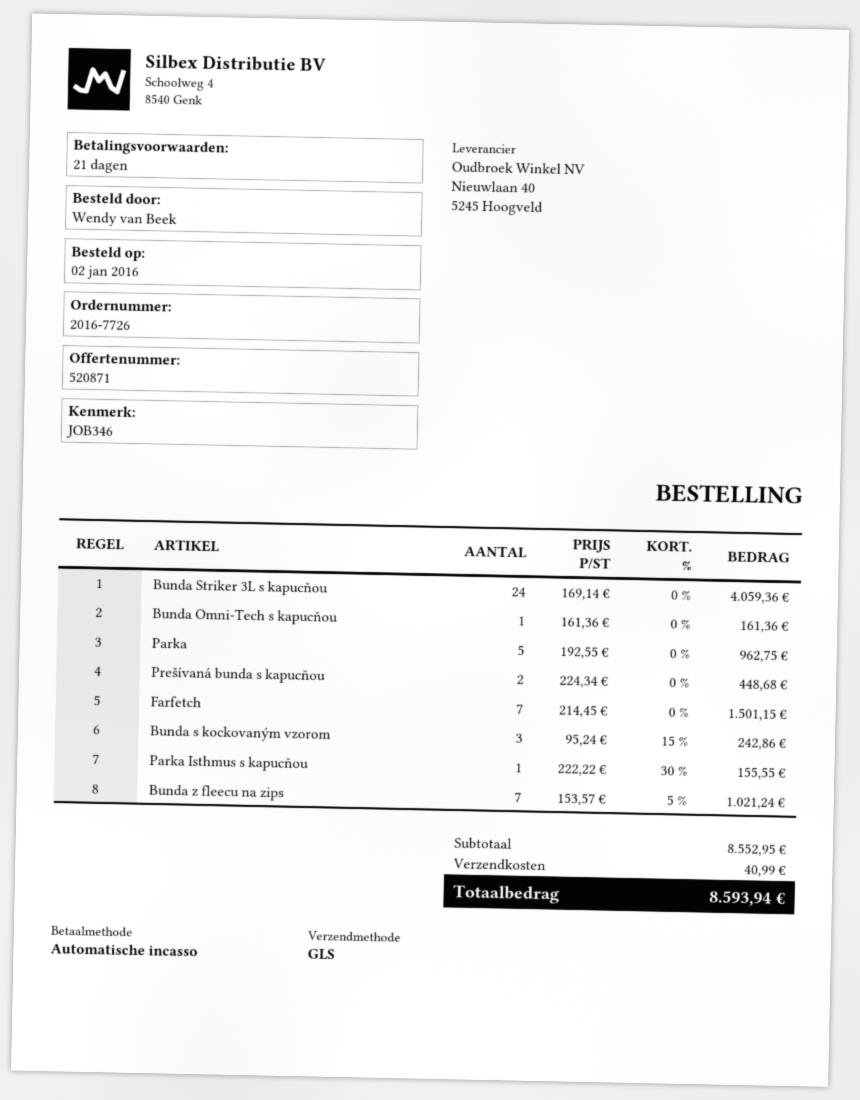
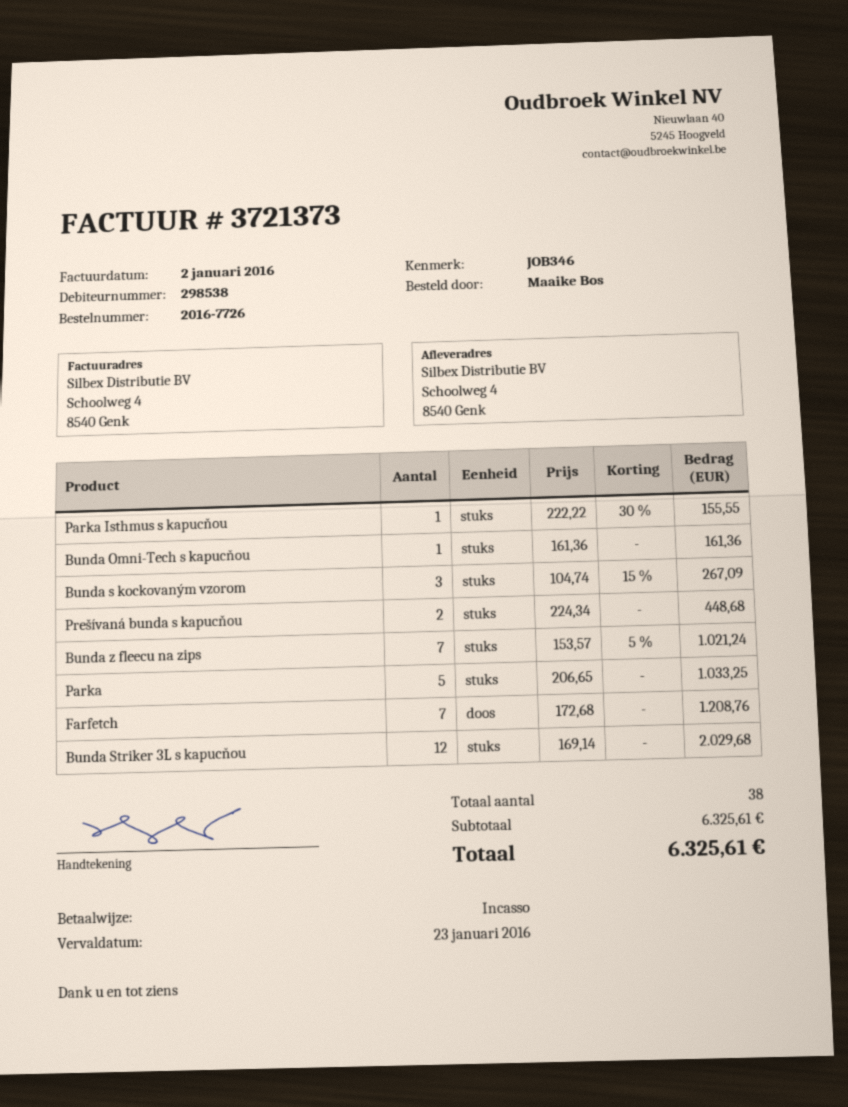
ordered by: Wendy van Beek -> Maaike Bos
Bunda Striker 3L s kapucňou: 24 x 169.14 = 4059.36 -> 12 x 169.14 = 2029.68
Parka: 5 x 192.55 = 962.75 -> 5 x 206.65 = 1033.25
Farfetch: 7 x 214.45 = 1501.15 -> 7 x 172.68 = 1208.76
Bunda s kockovaným vzorom: 3 x 95.24 - 15% = 242.86 -> 3 x 104.74 - 15% = 267.09
subtotal: 8552.95 -> 6325.61
shipping: 40.99 -> none
total: 8593.94 -> 6325.61

